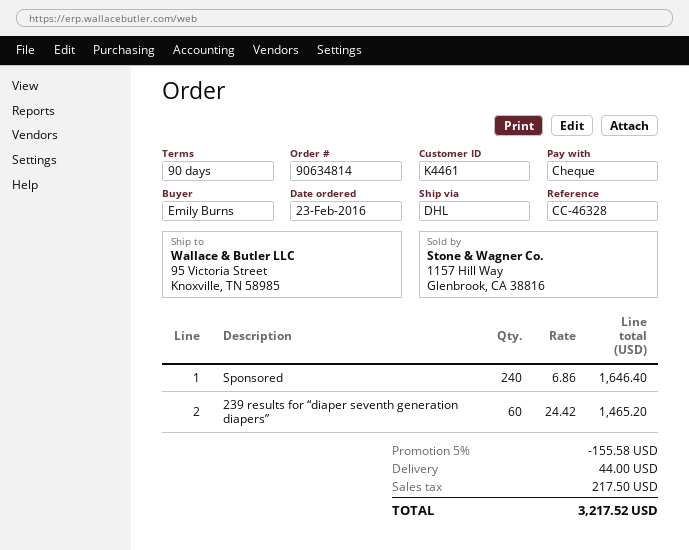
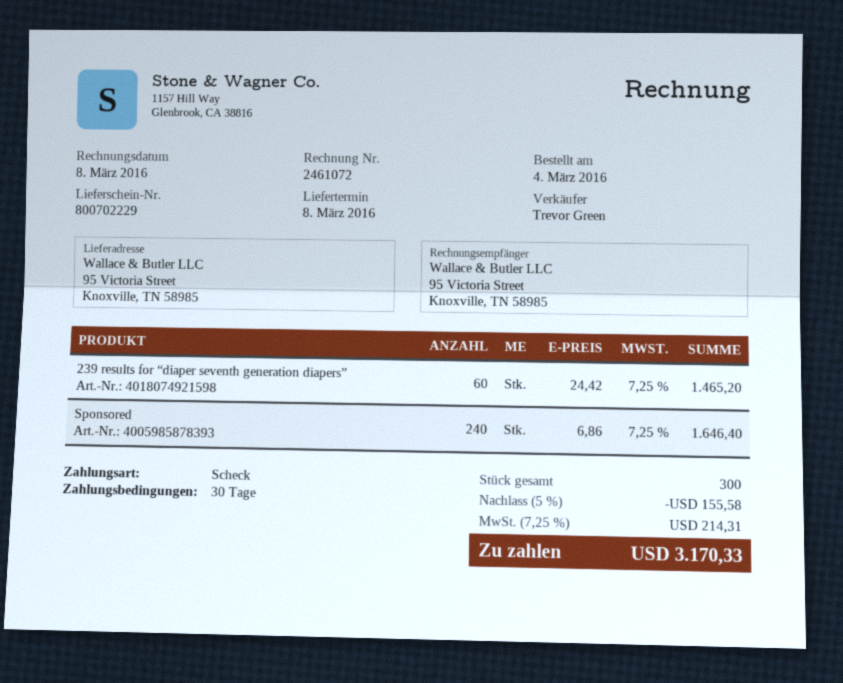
order date: 2016-02-23 -> 2016-03-04
payment terms: 90 days -> 30 days
shipping: 44.00 -> none
tax: 217.50 -> 214.31
total: 3217.52 -> 3170.33

